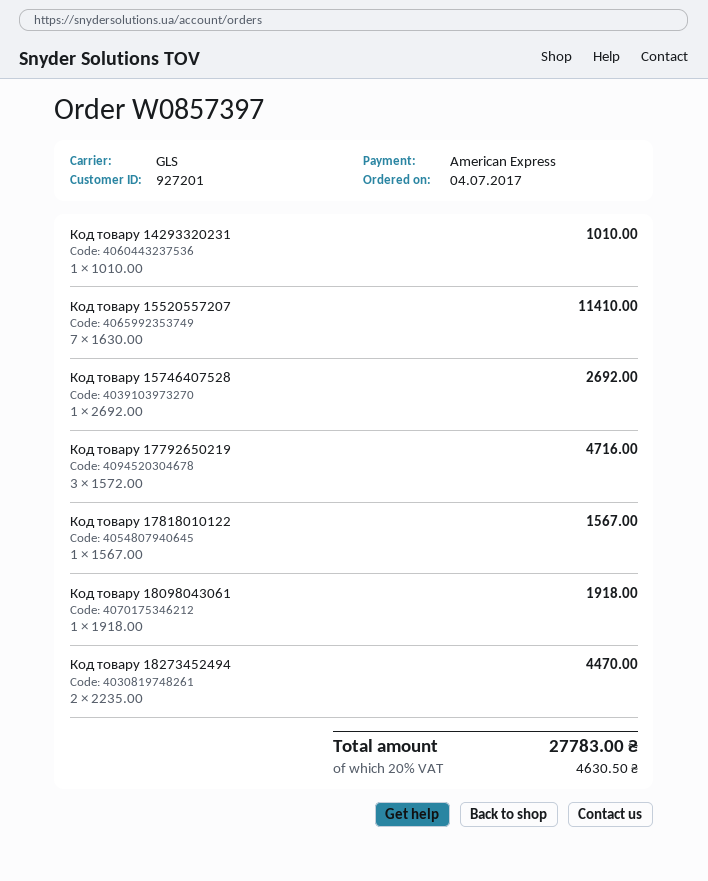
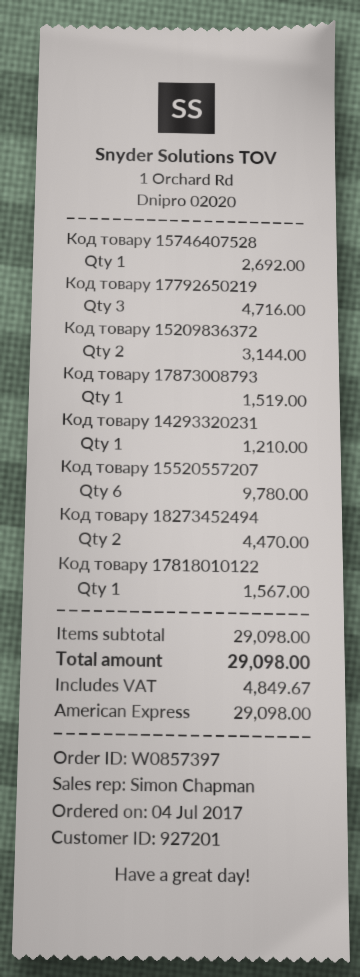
Код товару 14293320231: 1 for 1010.00 -> 1 for 1210.00
Код товару 15520557207: 7 for 11410.00 -> 6 for 9780.00
Код товару 18098043061: 1 for 1918.00 -> none
Код товару 15209836372: none -> 2 for 3144.00
Код товару 17873008793: none -> 1 for 1519.00
tax: 4630.50 -> 4849.67
total: 27783.00 -> 29098.00

